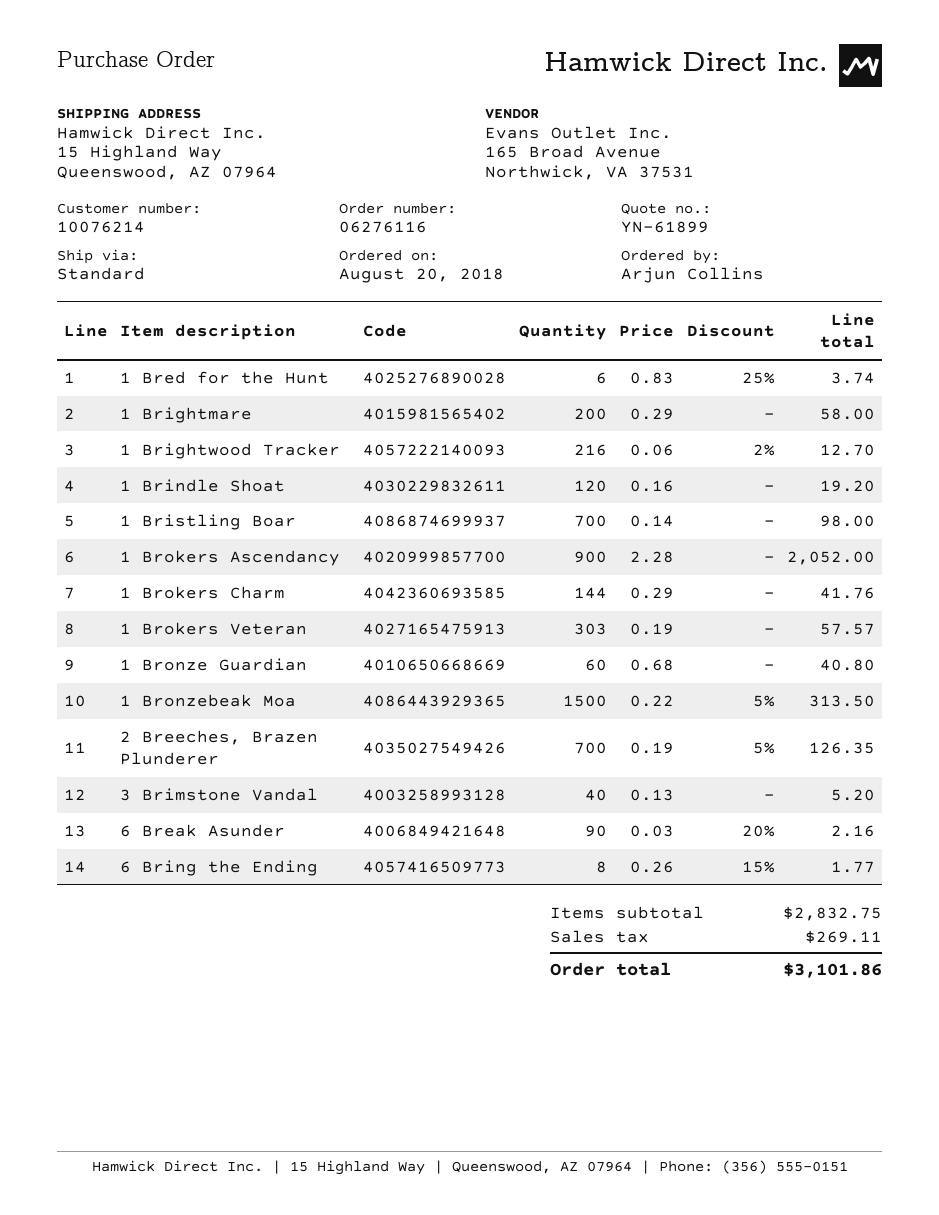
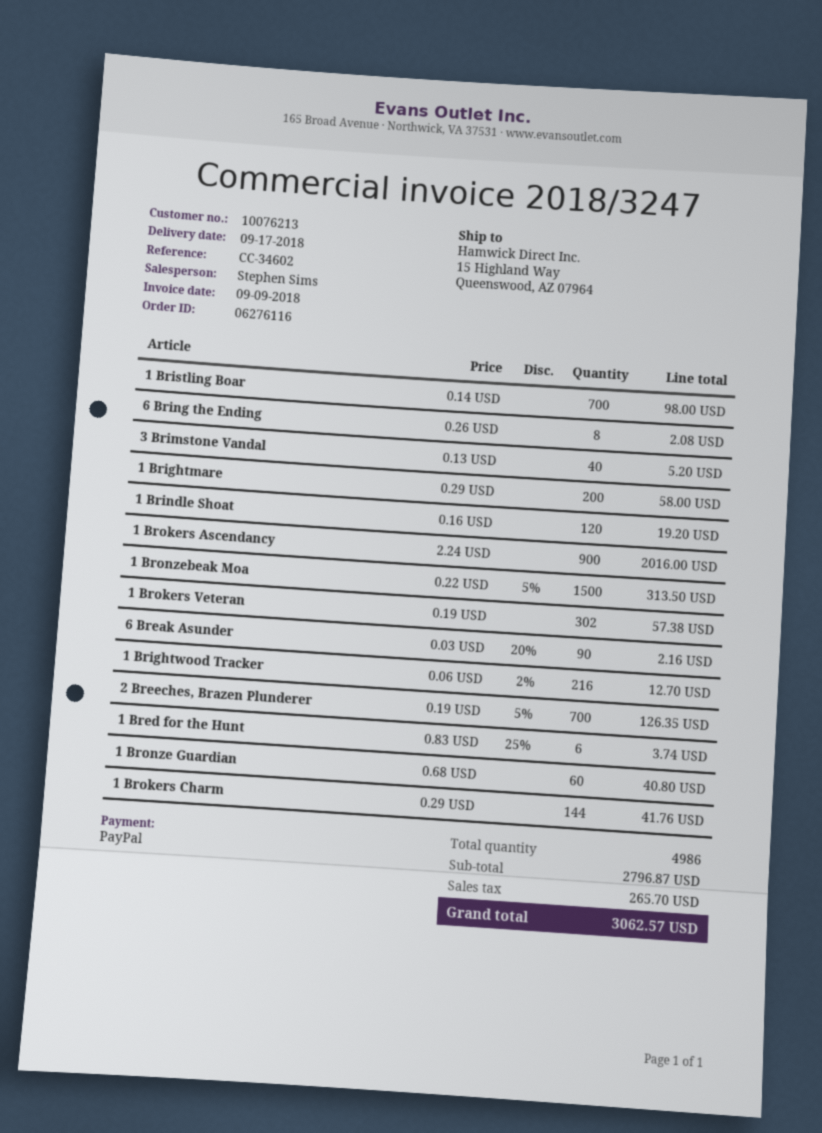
customer number: 10076214 -> 10076213
1 Brokers Ascendancy: 900 x 2.28 = 2052.00 -> 900 x 2.24 = 2016.00
1 Brokers Veteran: 303 x 0.19 = 57.57 -> 302 x 0.19 = 57.38
6 Bring the Ending: 8 x 0.26 - 15% = 1.77 -> 8 x 0.26 = 2.08
subtotal: 2832.75 -> 2796.87
tax: 269.11 -> 265.70
total: 3101.86 -> 3062.57

